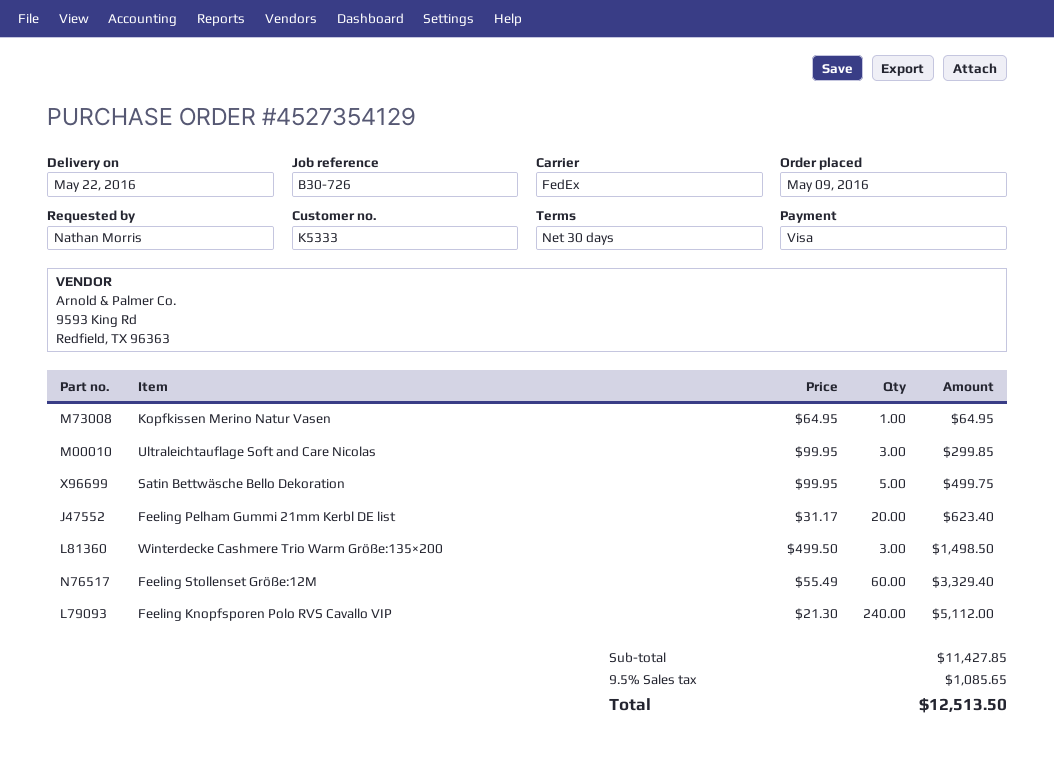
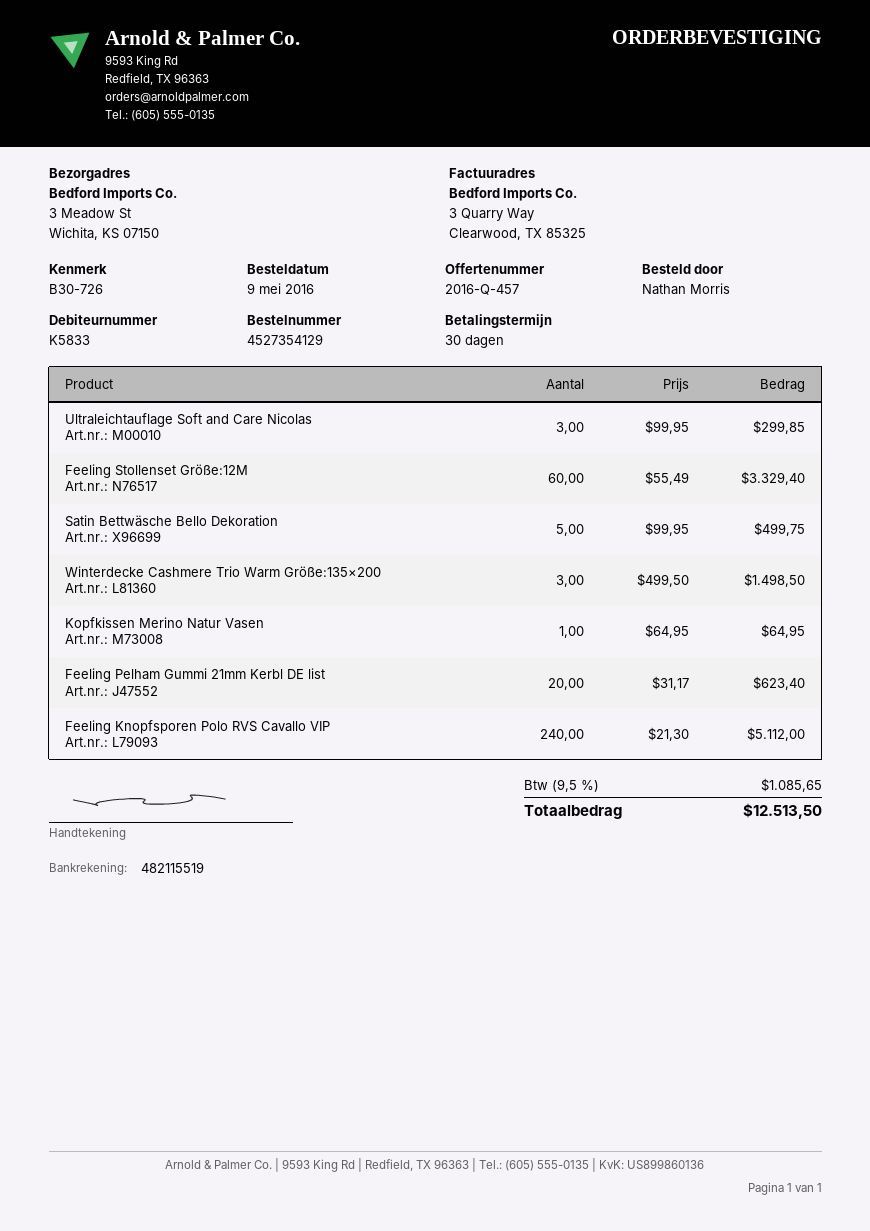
customer number: K5333 -> K5833

